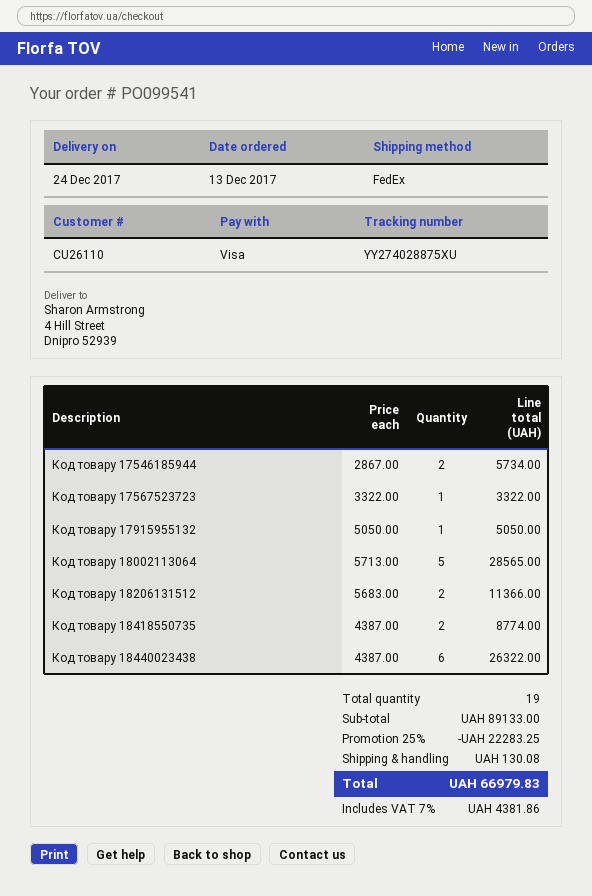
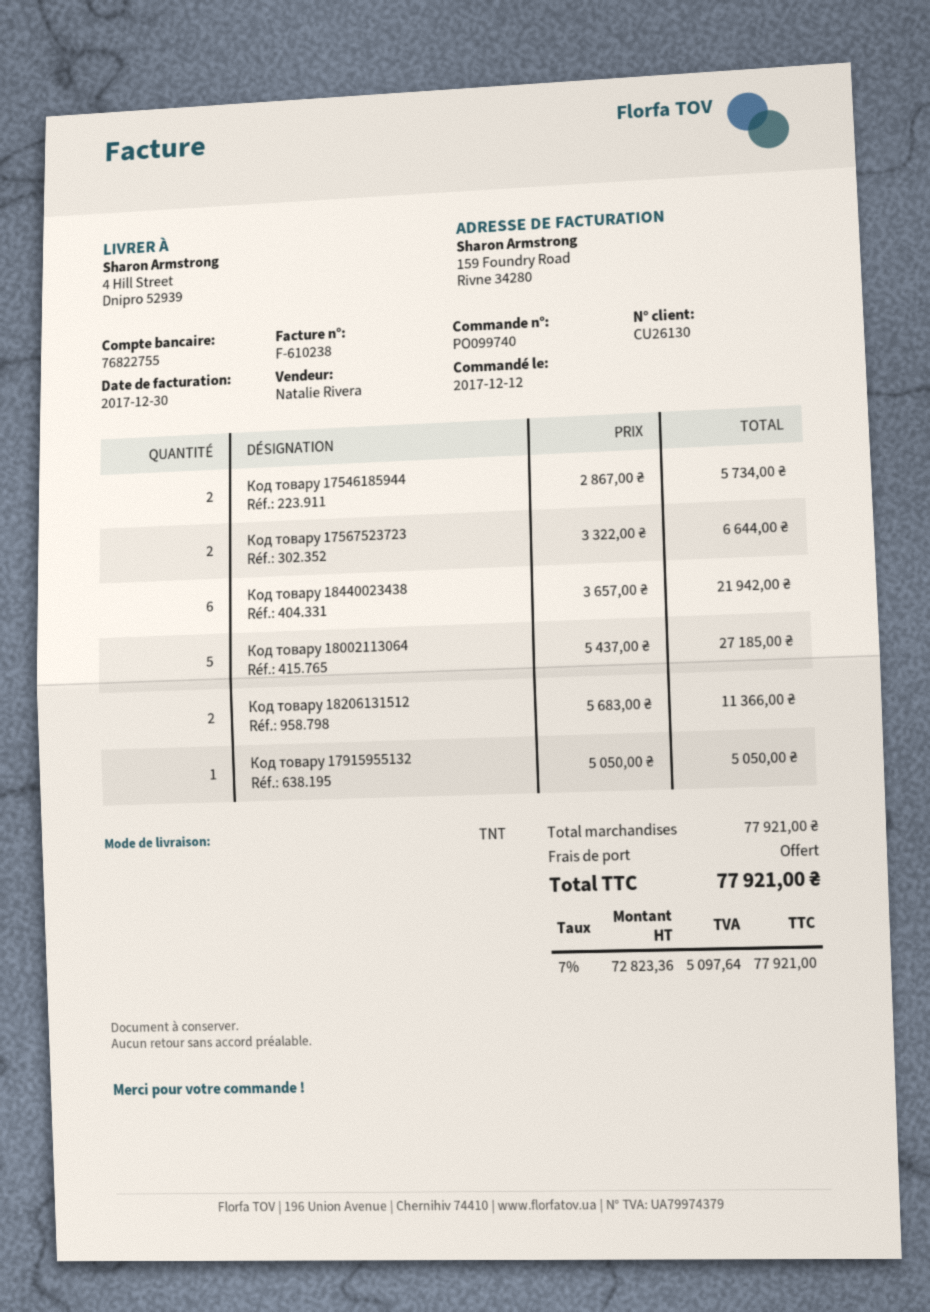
order number: PO099541 -> PO099740
order date: 2017-12-13 -> 2017-12-12
customer number: CU26110 -> CU26130
shipping method: FedEx -> TNT
Код товару 17567523723: 1 x 3322.00 = 3322.00 -> 2 x 3322.00 = 6644.00
Код товару 18002113064: 5 x 5713.00 = 28565.00 -> 5 x 5437.00 = 27185.00
Код товару 18418550735: 2 x 4387.00 = 8774.00 -> none
Код товару 18440023438: 6 x 4387.00 = 26322.00 -> 6 x 3657.00 = 21942.00
subtotal: 89133.00 -> 77921.00
discount: 25% = 22283.25 -> none
shipping: 130.08 -> 0.00
tax: 7% = 4381.86 -> 7% = 5097.64
total: 66979.83 -> 77921.00

